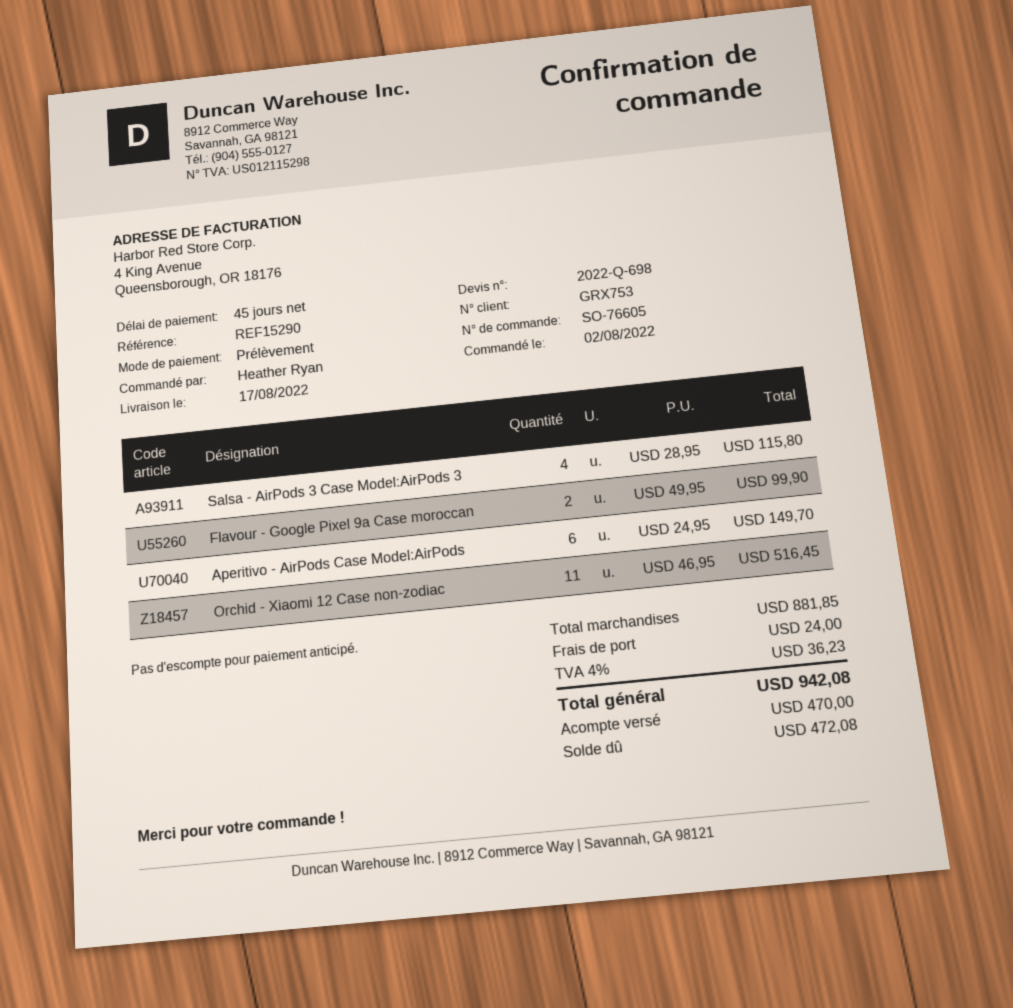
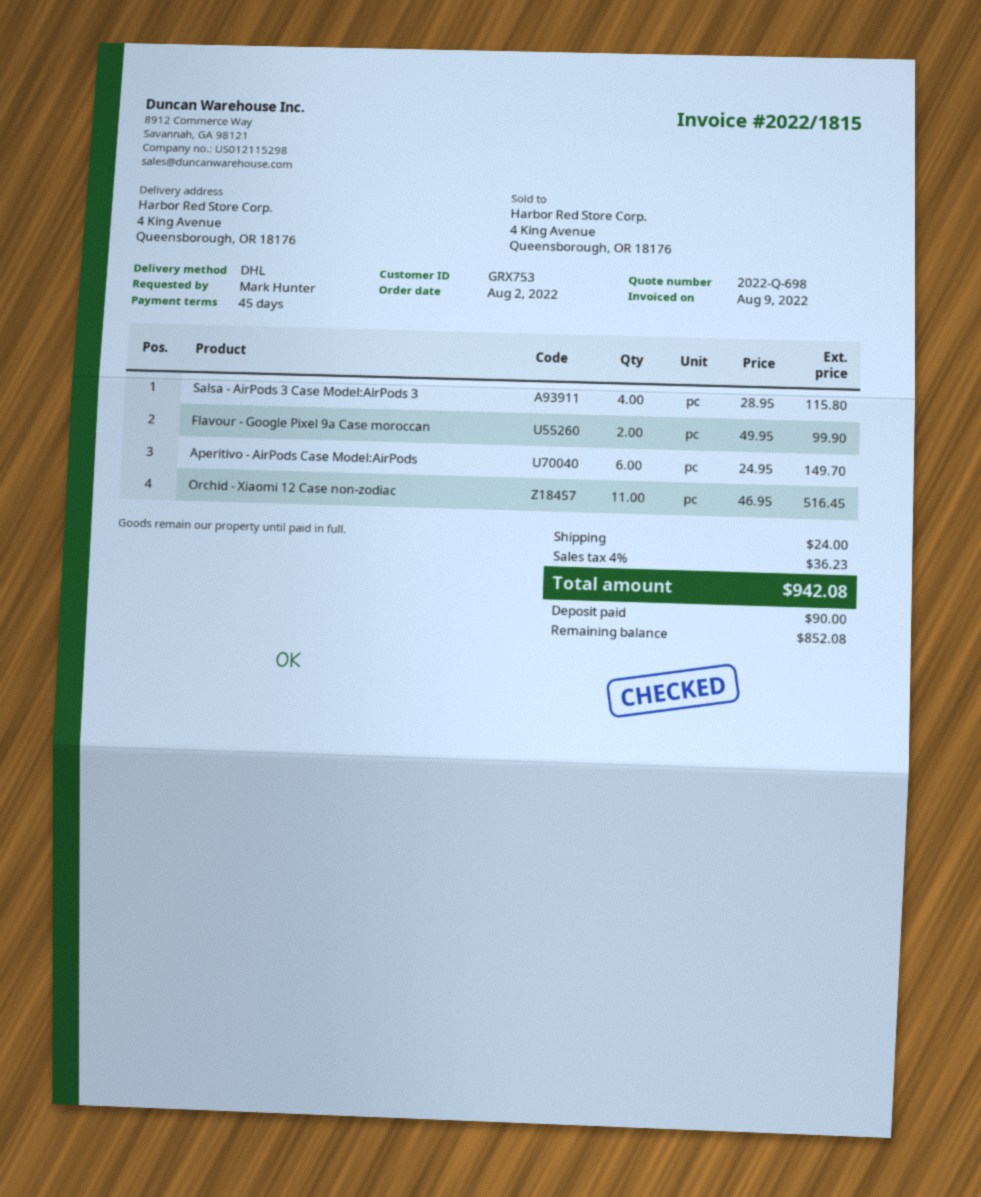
ordered by: Heather Ryan -> Mark Hunter
deposit: 470.00 -> 90.00
balance: 472.08 -> 852.08

